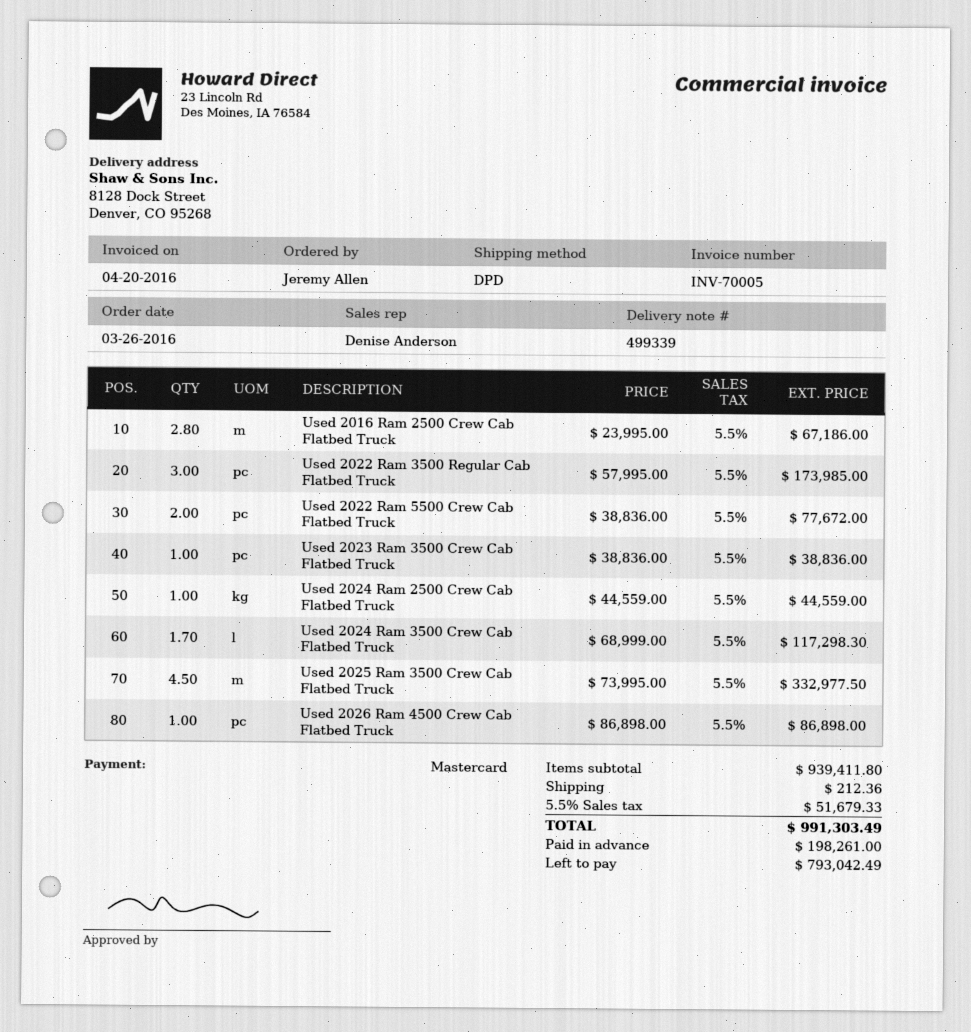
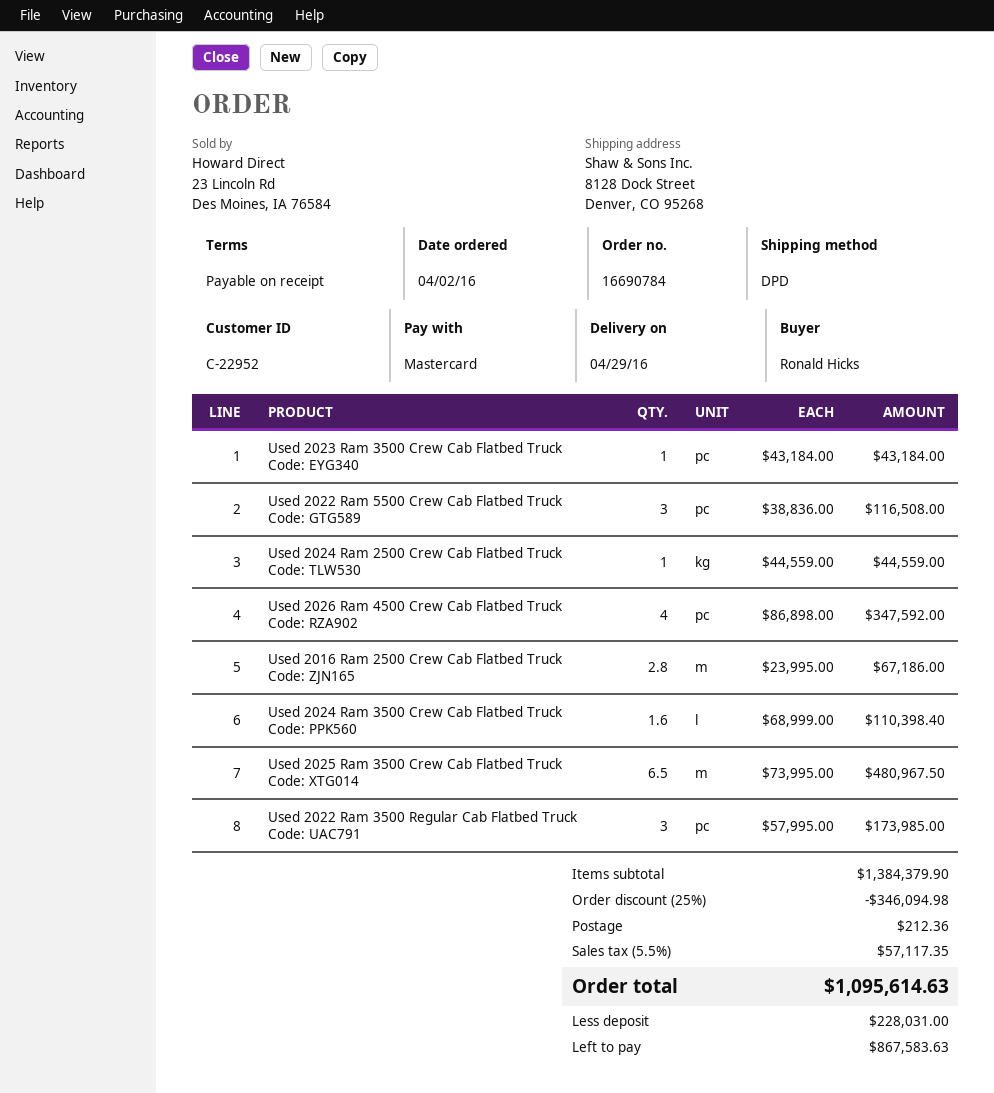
order date: 2016-03-26 -> 2016-04-02
ordered by: Jeremy Allen -> Ronald Hicks
Used 2022 Ram 5500 Crew Cab Flatbed Truck: 2 x 38836.00 = 77672.00 -> 3 x 38836.00 = 116508.00
Used 2023 Ram 3500 Crew Cab Flatbed Truck: 1 x 38836.00 = 38836.00 -> 1 x 43184.00 = 43184.00
Used 2024 Ram 3500 Crew Cab Flatbed Truck: 1.7 x 68999.00 = 117298.30 -> 1.6 x 68999.00 = 110398.40
Used 2025 Ram 3500 Crew Cab Flatbed Truck: 4.5 x 73995.00 = 332977.50 -> 6.5 x 73995.00 = 480967.50
Used 2026 Ram 4500 Crew Cab Flatbed Truck: 1 x 86898.00 = 86898.00 -> 4 x 86898.00 = 347592.00
subtotal: 939411.80 -> 1384379.90
discount: none -> 25% = 346094.98
tax: 5.5% = 51679.33 -> 5.5% = 57117.35
total: 991303.49 -> 1095614.63
deposit: 198261.00 -> 228031.00
balance: 793042.49 -> 867583.63

